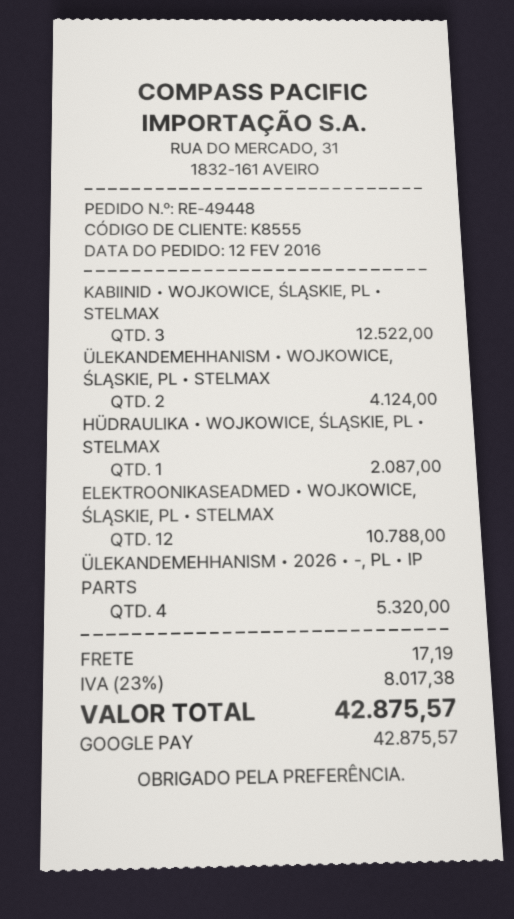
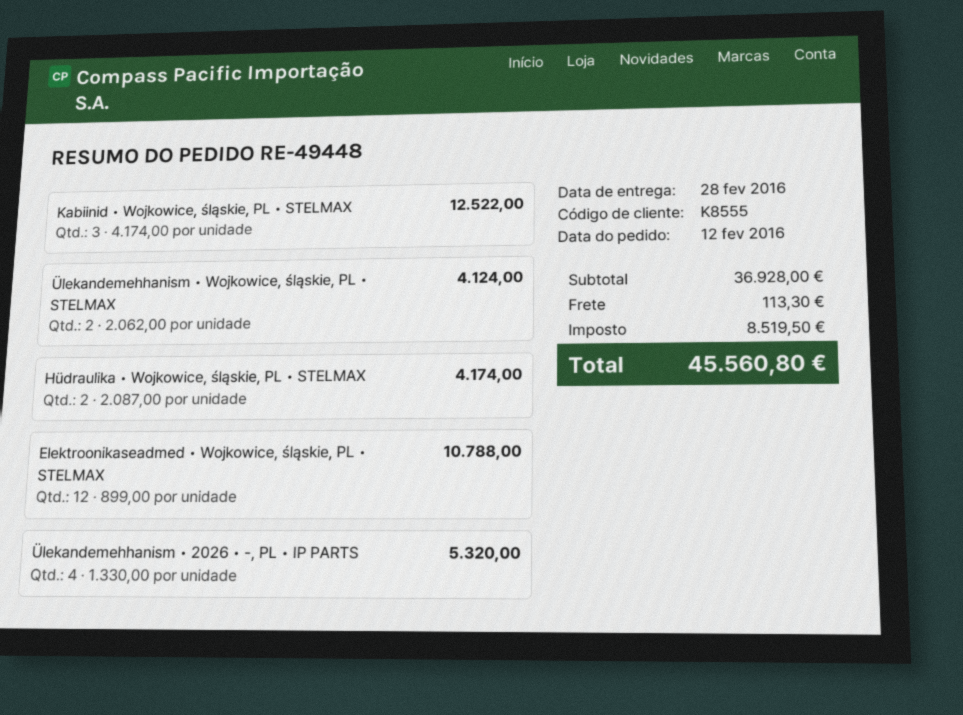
HÜDRAULIKA • WOJKOWICE, ŚLĄSKIE, PL • STELMAX: 1 for 2087.00 -> 2 for 4174.00
shipping: 17.19 -> 113.30
tax: 8017.38 -> 8519.50
total: 42875.57 -> 45560.80

